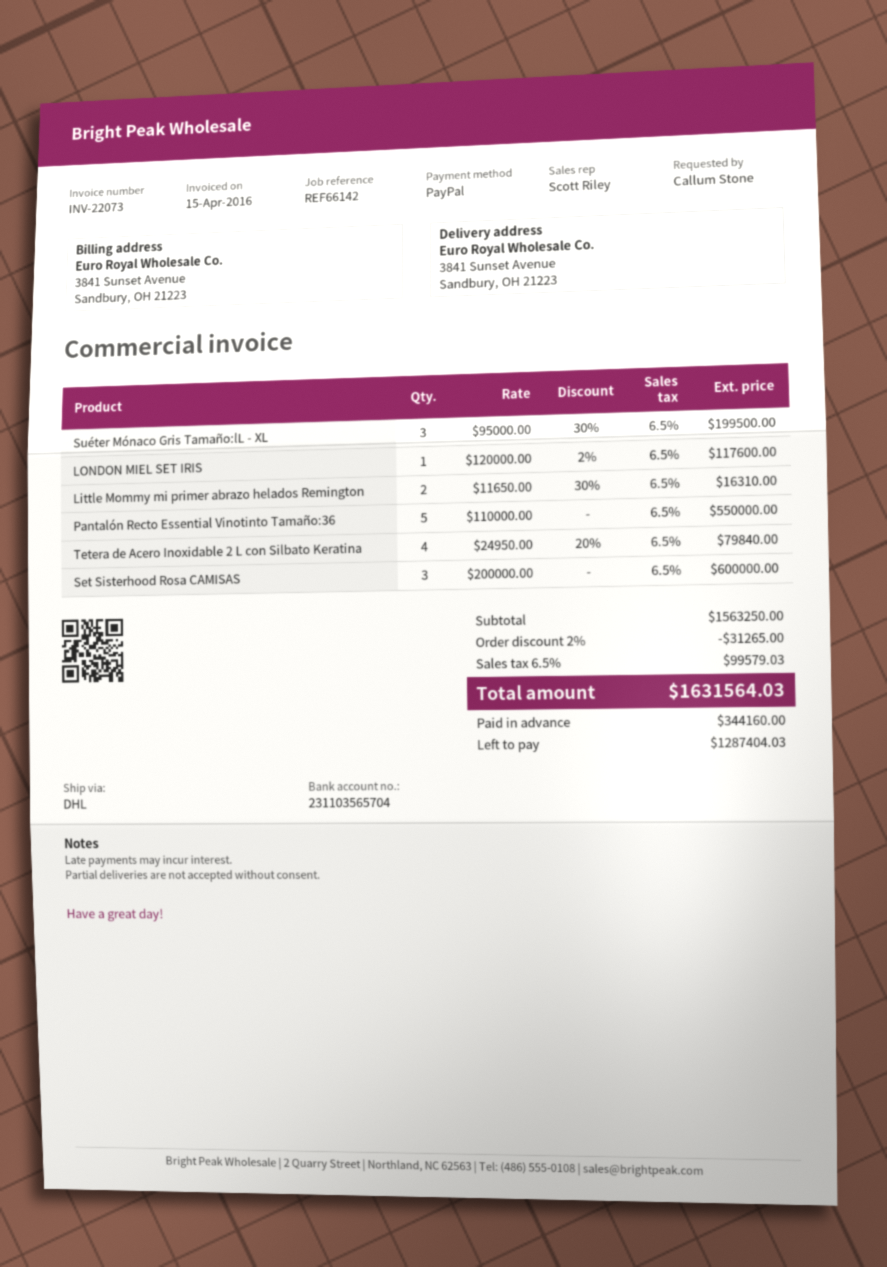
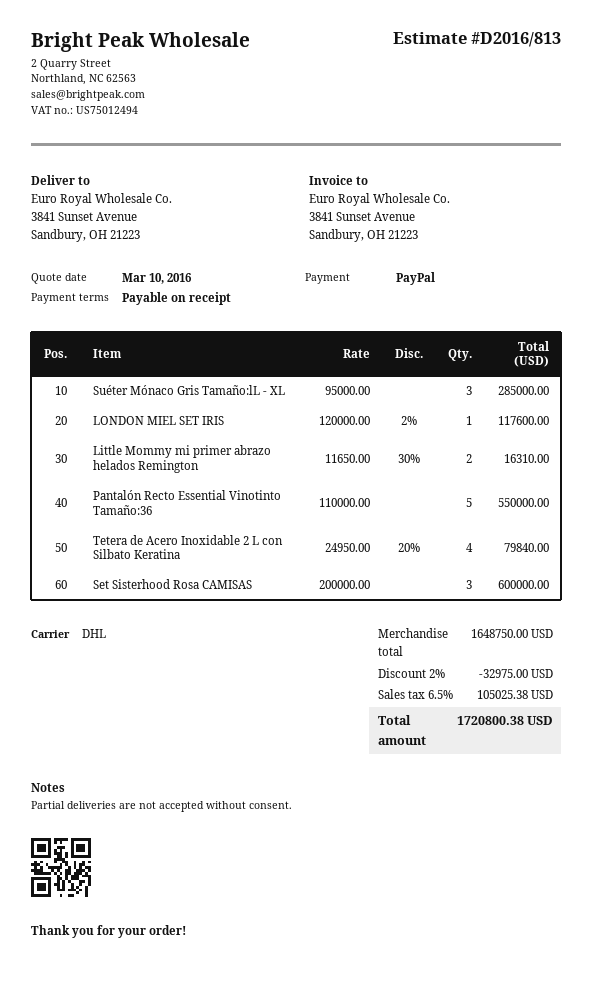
Suéter Mónaco Gris Tamaño:lL - XL: 3 x 95000.00 - 30% = 199500.00 -> 3 x 95000.00 = 285000.00
subtotal: 1563250.00 -> 1648750.00
discount: 2% = 31265.00 -> 2% = 32975.00
tax: 6.5% = 99579.03 -> 6.5% = 105025.38
total: 1631564.03 -> 1720800.38

